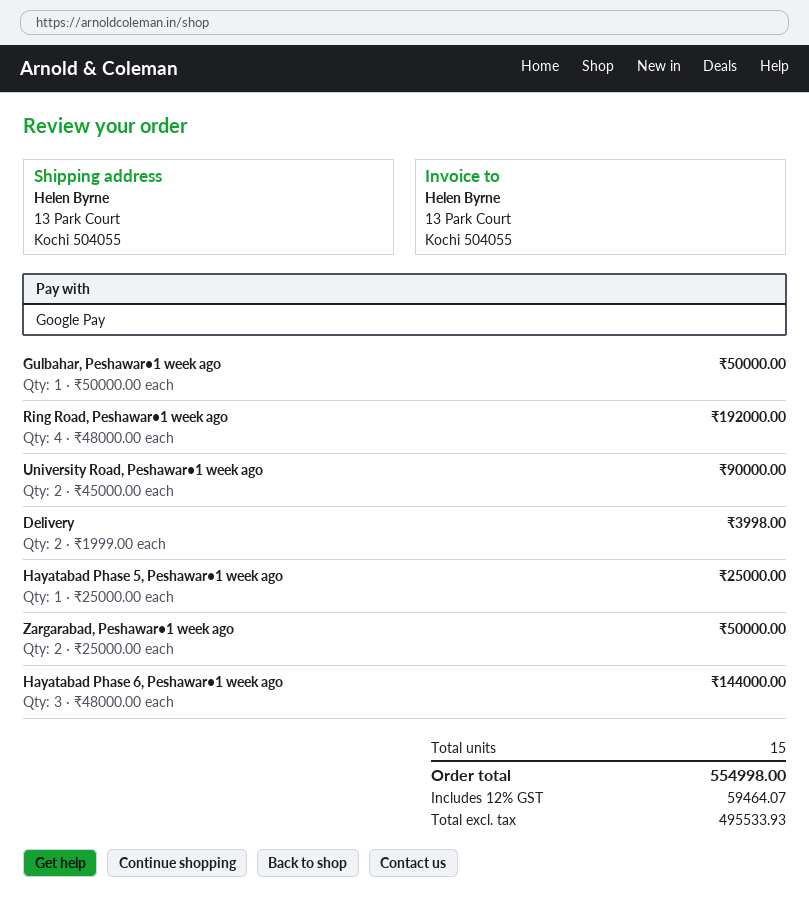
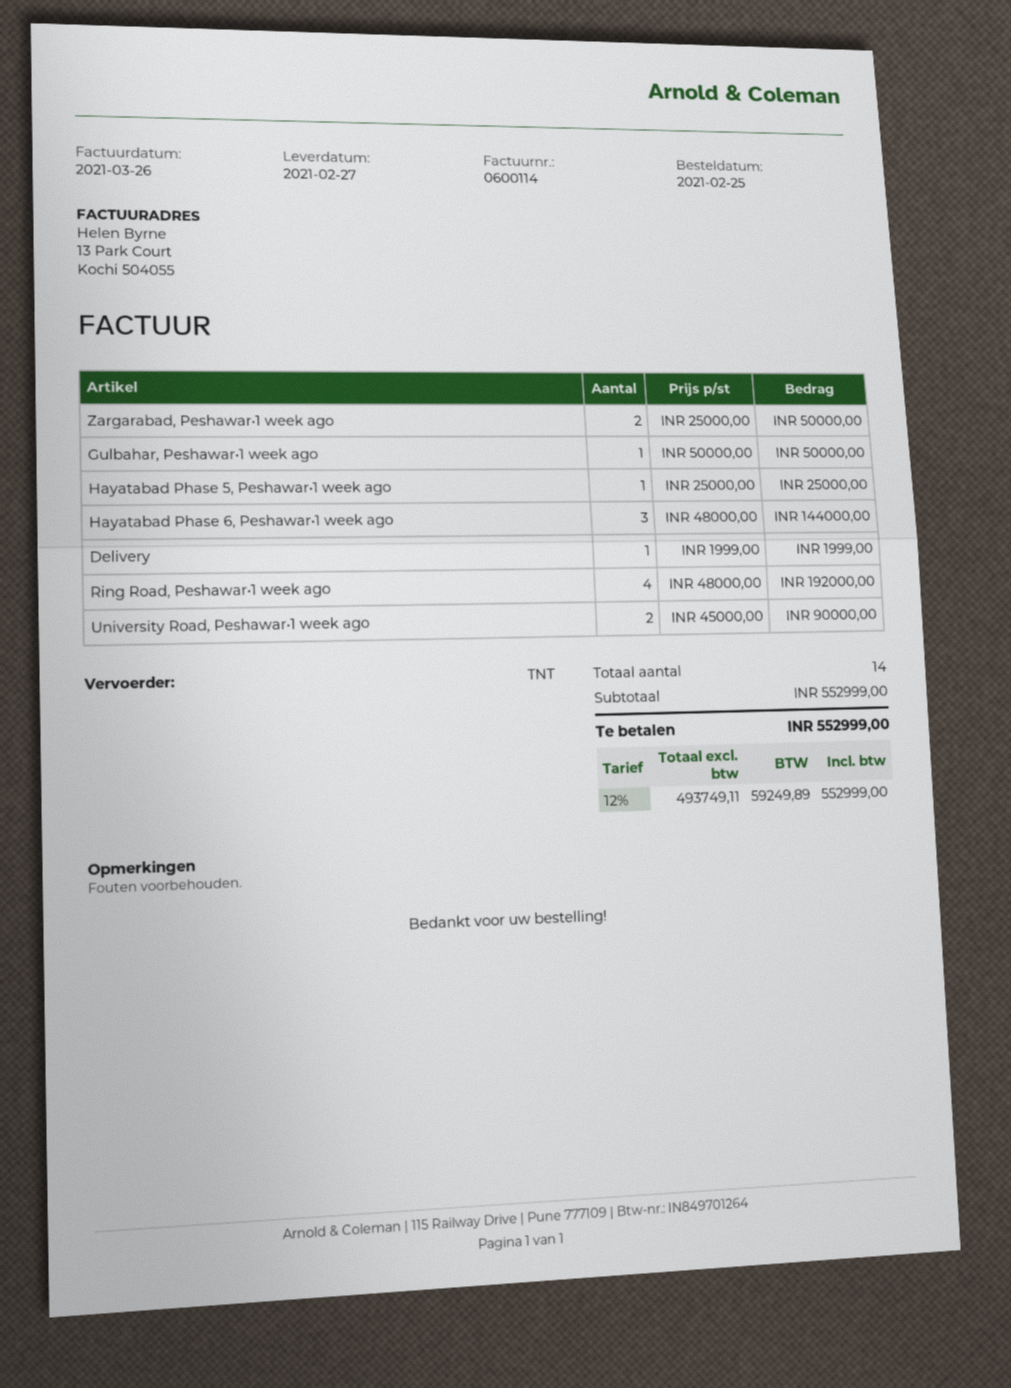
Delivery: 2 x 1999.00 = 3998.00 -> 1 x 1999.00 = 1999.00
total quantity: 15 -> 14
net: 495533.93 -> 493749.11
tax: 12% = 59464.07 -> 12% = 59249.89
total: 554998.00 -> 552999.00

